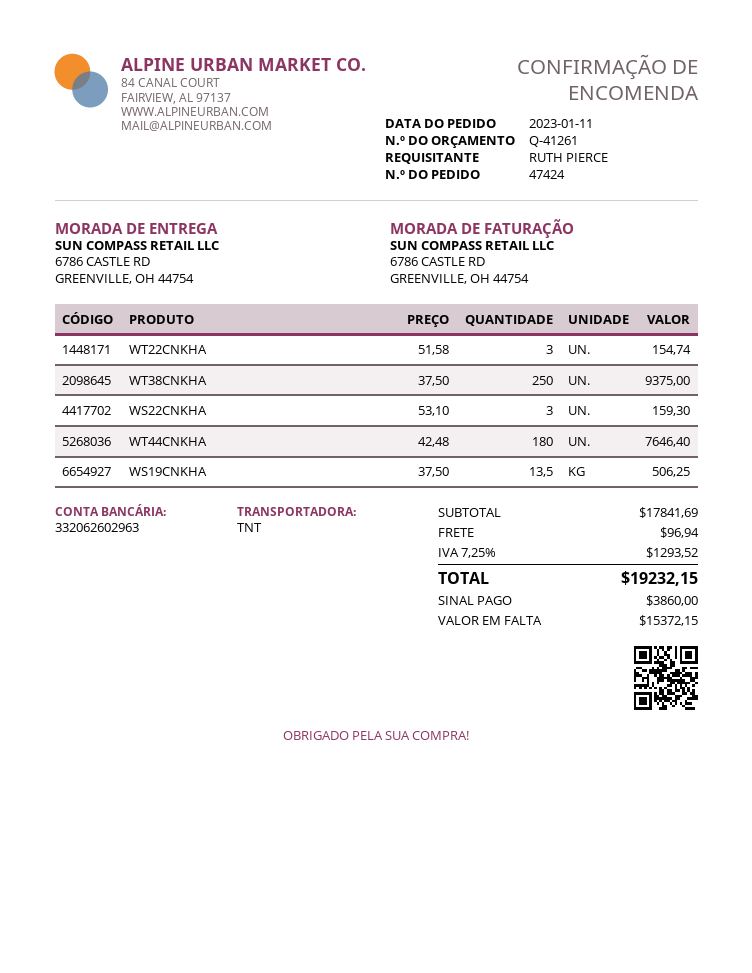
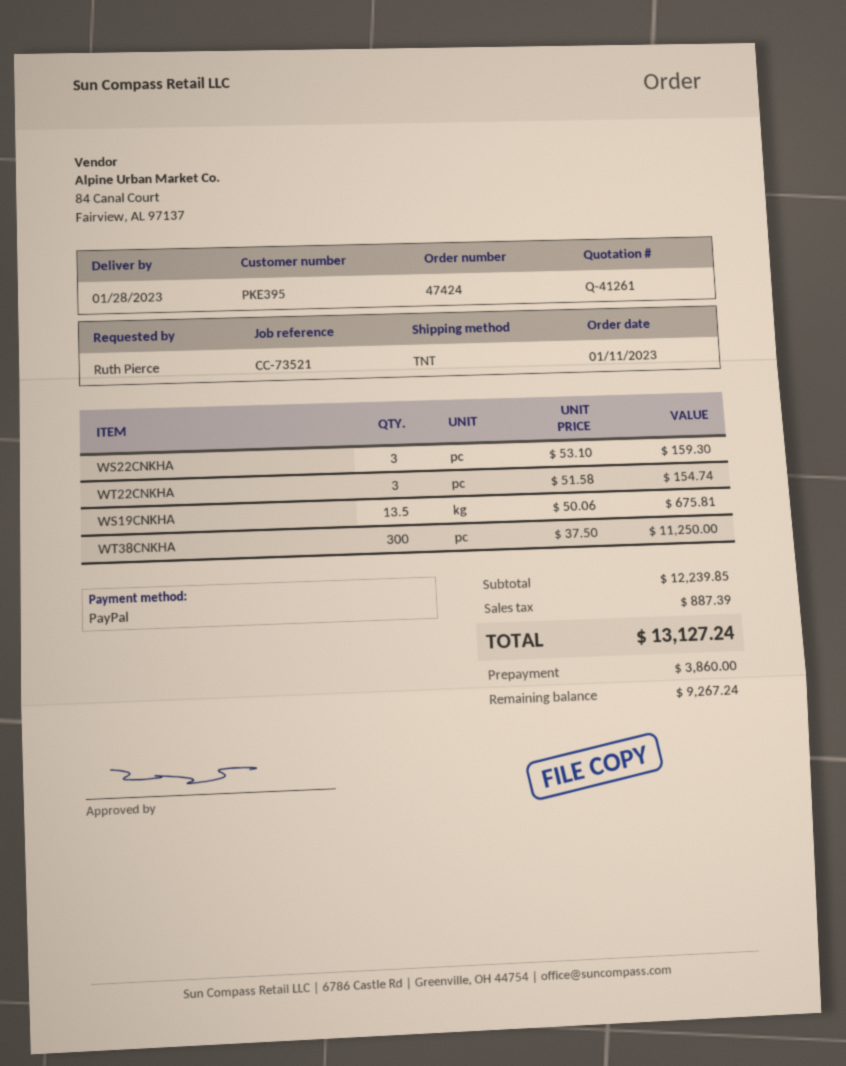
WT38CNKHA: 250 x 37.50 = 9375.00 -> 300 x 37.50 = 11250.00
WT44CNKHA: 180 x 42.48 = 7646.40 -> none
WS19CNKHA: 13.5 x 37.50 = 506.25 -> 13.5 x 50.06 = 675.81
subtotal: 17841.69 -> 12239.85
shipping: 96.94 -> none
tax: 1293.52 -> 887.39
total: 19232.15 -> 13127.24
balance: 15372.15 -> 9267.24

